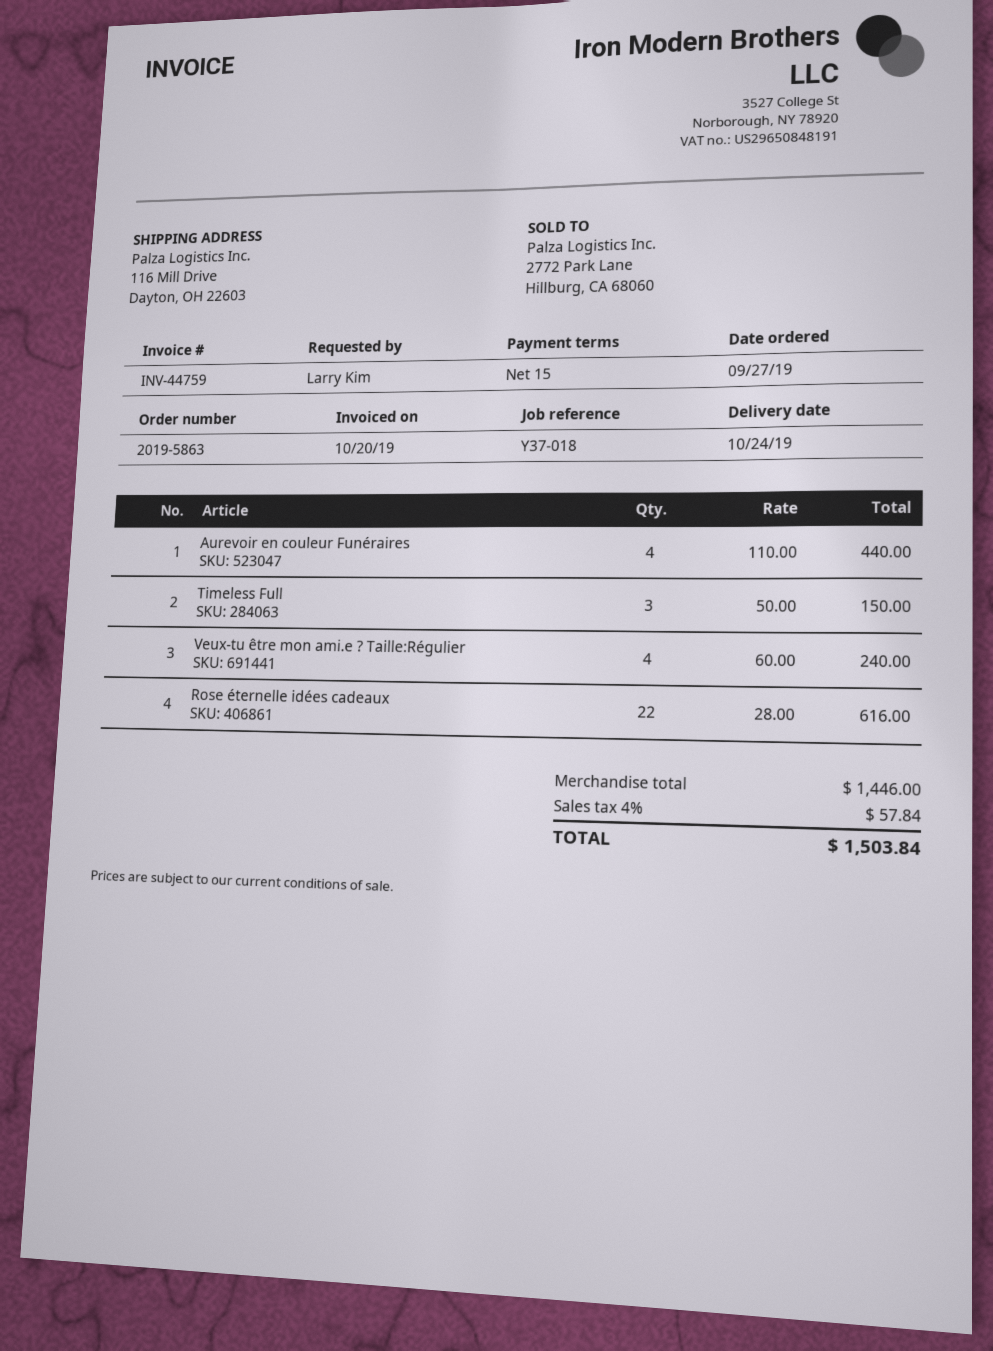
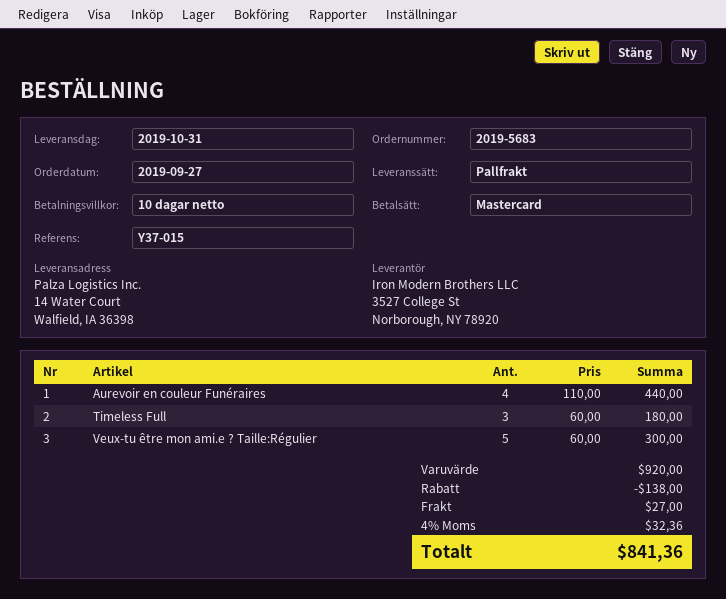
order number: 2019-5863 -> 2019-5683
delivery date: 2019-10-24 -> 2019-10-31
payment terms: 15 days -> 10 days
reference: Y37-018 -> Y37-015
ship to: 116 Mill Drive, Dayton, OH 22603 -> 14 Water Court, Walfield, IA 36398
Timeless Full: 3 x 50.00 = 150.00 -> 3 x 60.00 = 180.00
Veux-tu être mon ami.e ? Taille:Régulier: 4 x 60.00 = 240.00 -> 5 x 60.00 = 300.00
Rose éternelle idées cadeaux: 22 x 28.00 = 616.00 -> none
subtotal: 1446.00 -> 920.00
discount: none -> 138.00
shipping: none -> 27.00
tax: 4% = 57.84 -> 4% = 32.36
total: 1503.84 -> 841.36

